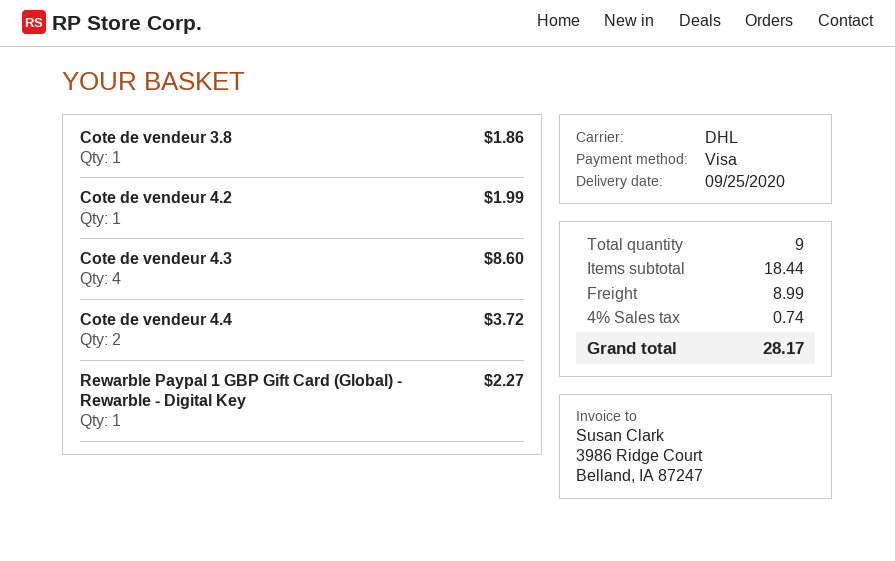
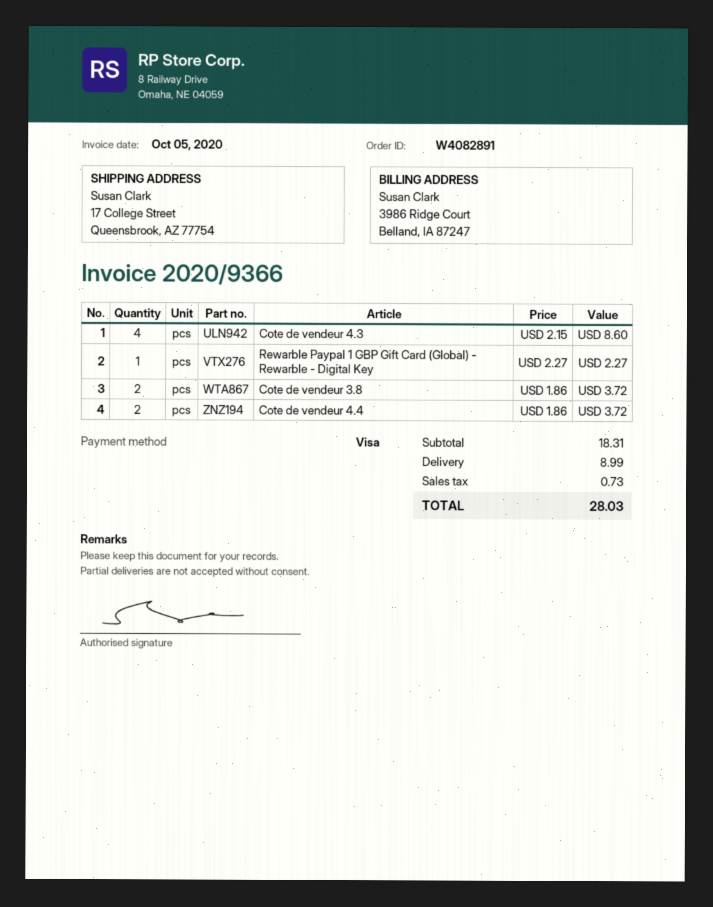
Cote de vendeur 3.8: 1 for 1.86 -> 2 for 3.72
Cote de vendeur 4.2: 1 for 1.99 -> none
subtotal: 18.44 -> 18.31
tax: 0.74 -> 0.73
total: 28.17 -> 28.03

